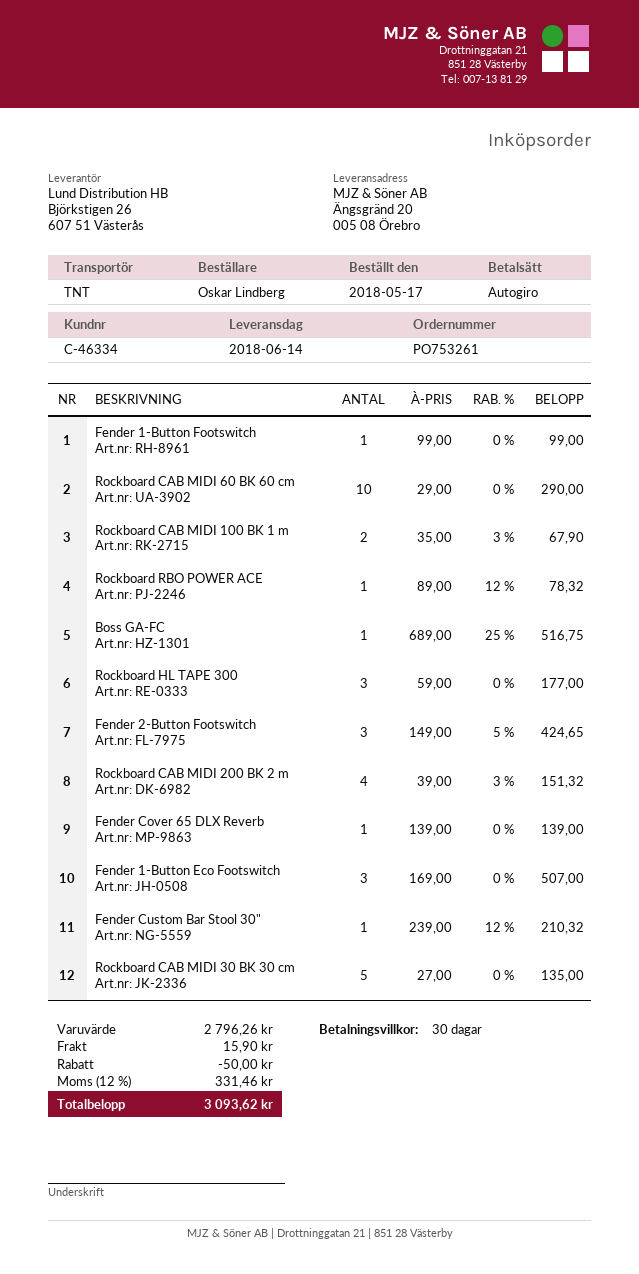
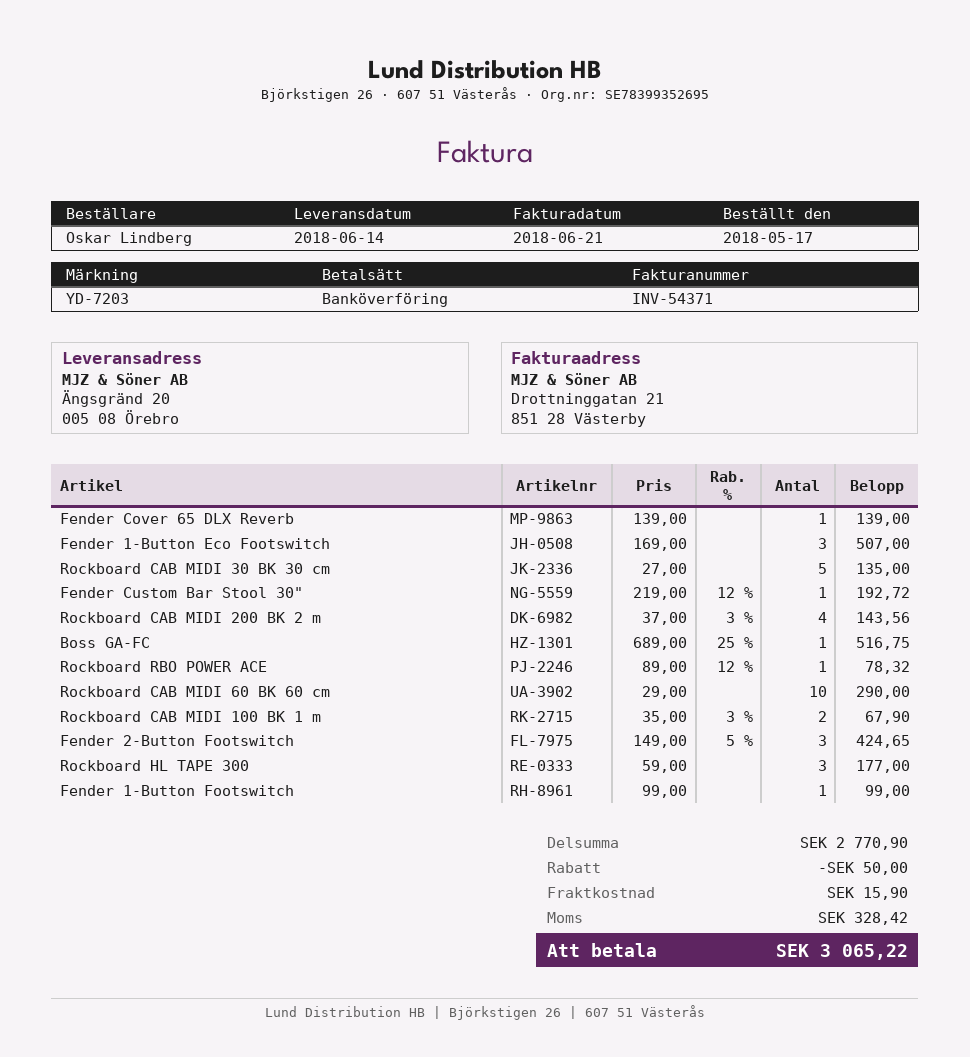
payment method: direct debit -> bank transfer
Rockboard CAB MIDI 200 BK 2 m: 4 x 39.00 - 3% = 151.32 -> 4 x 37.00 - 3% = 143.56
Fender Custom Bar Stool 30": 1 x 239.00 - 12% = 210.32 -> 1 x 219.00 - 12% = 192.72
subtotal: 2796.26 -> 2770.90
tax: 331.46 -> 328.42
total: 3093.62 -> 3065.22

